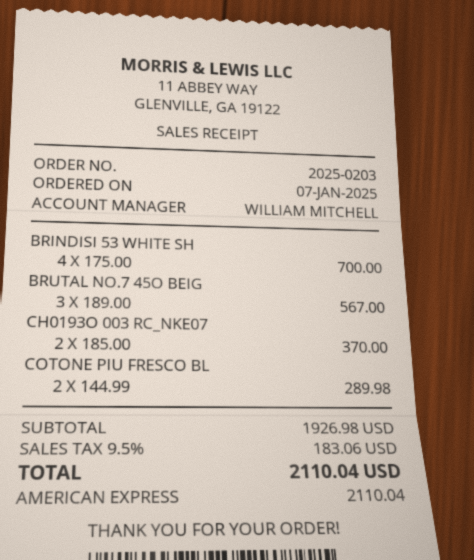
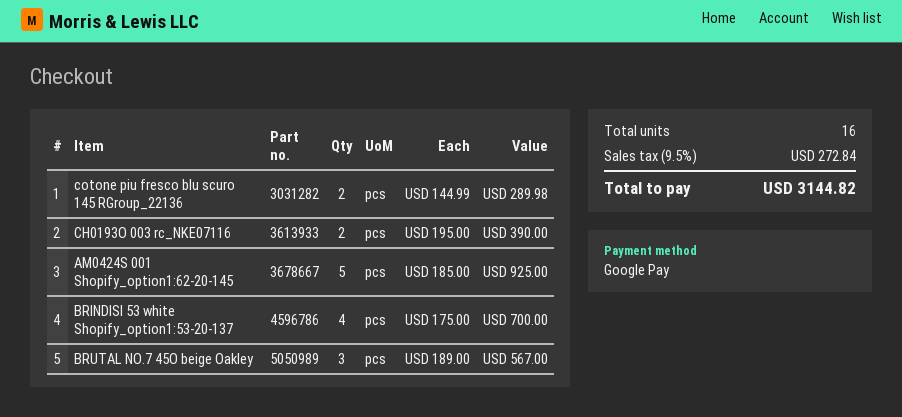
payment method: American Express -> Google Pay
CH0193O 003 RC_NKE07: 2 x 185.00 = 370.00 -> 2 x 195.00 = 390.00
AM0424S 001 Shopify_option1:62-20-145: none -> 5 x 185.00 = 925.00
tax: 9.5% = 183.06 -> 9.5% = 272.84
total: 2110.04 -> 3144.82

